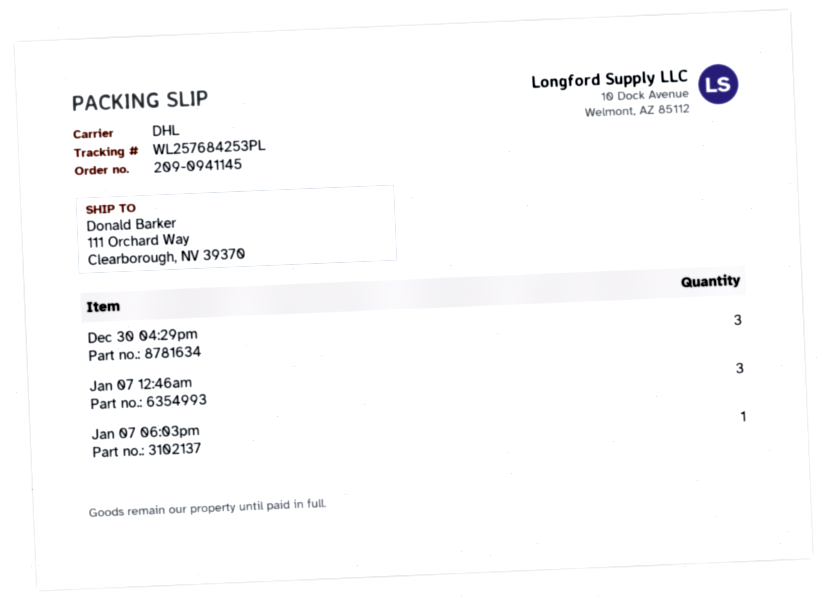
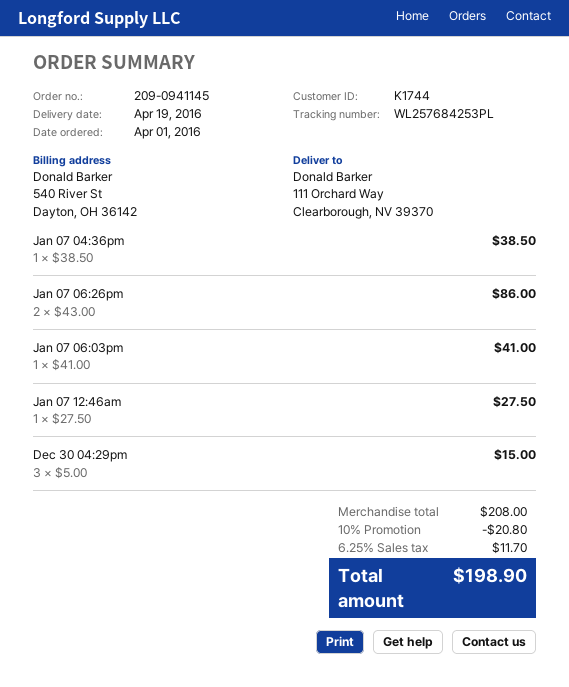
Jan 07 12:46am: 3 -> 1
Jan 07 04:36pm: none -> 1
Jan 07 06:26pm: none -> 2

